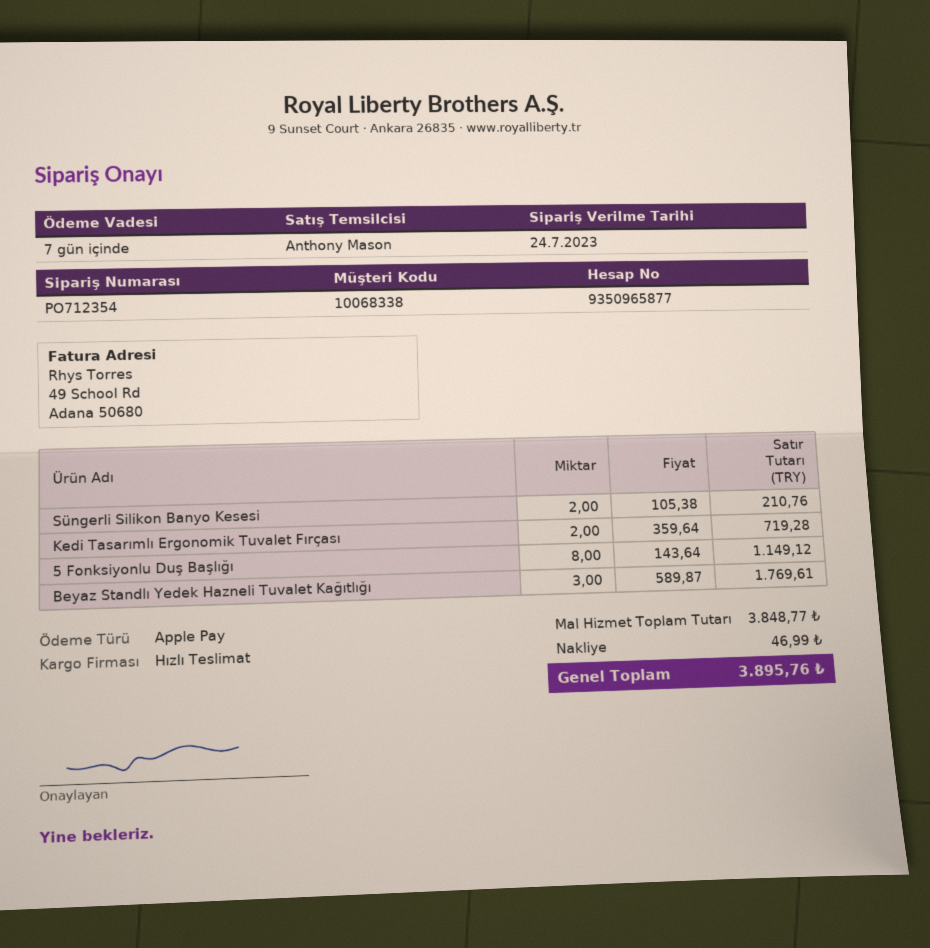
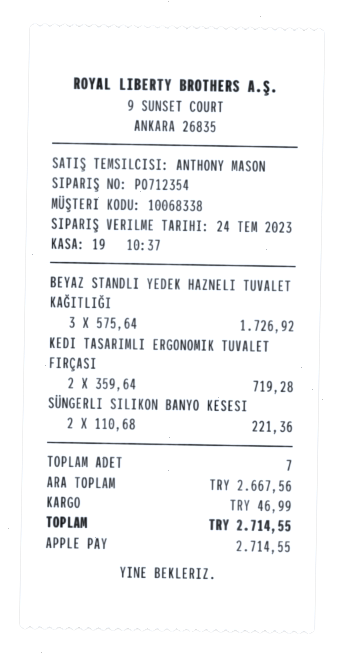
Süngerli Silikon Banyo Kesesi: 2 x 105.38 = 210.76 -> 2 x 110.68 = 221.36
5 Fonksiyonlu Duş Başlığı: 8 x 143.64 = 1149.12 -> none
Beyaz Standlı Yedek Hazneli Tuvalet Kağıtlığı: 3 x 589.87 = 1769.61 -> 3 x 575.64 = 1726.92
subtotal: 3848.77 -> 2667.56
total: 3895.76 -> 2714.55

